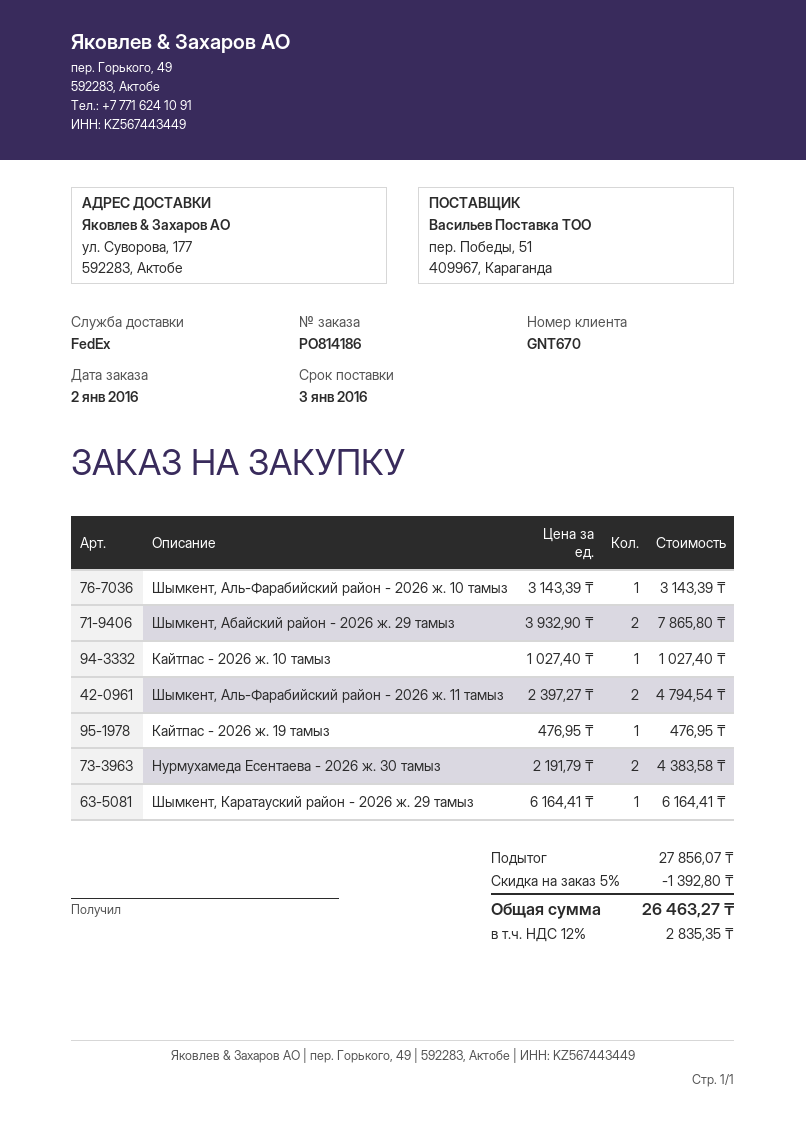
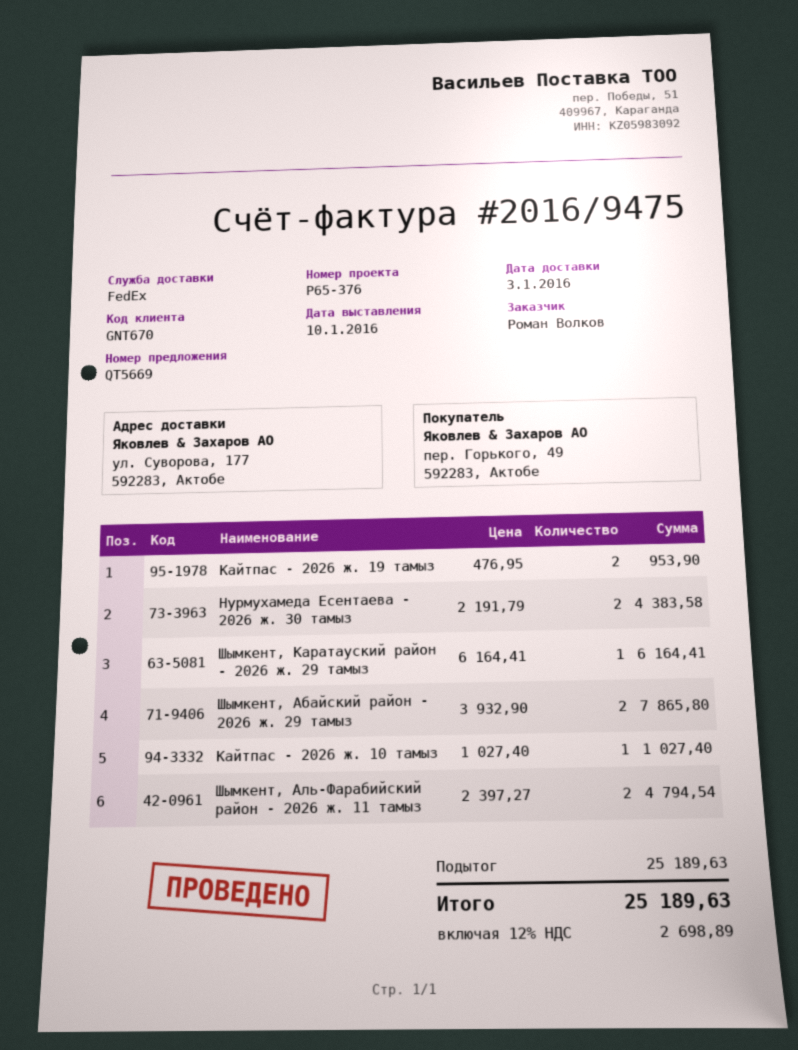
Шымкент, Аль-Фарабийский район - 2026 ж. 10 тамыз: 1 x 3143.39 = 3143.39 -> none
Кайтпас - 2026 ж. 19 тамыз: 1 x 476.95 = 476.95 -> 2 x 476.95 = 953.90
subtotal: 27856.07 -> 25189.63
discount: 5% = 1392.80 -> none
tax: 12% = 2835.35 -> 12% = 2698.89
total: 26463.27 -> 25189.63

